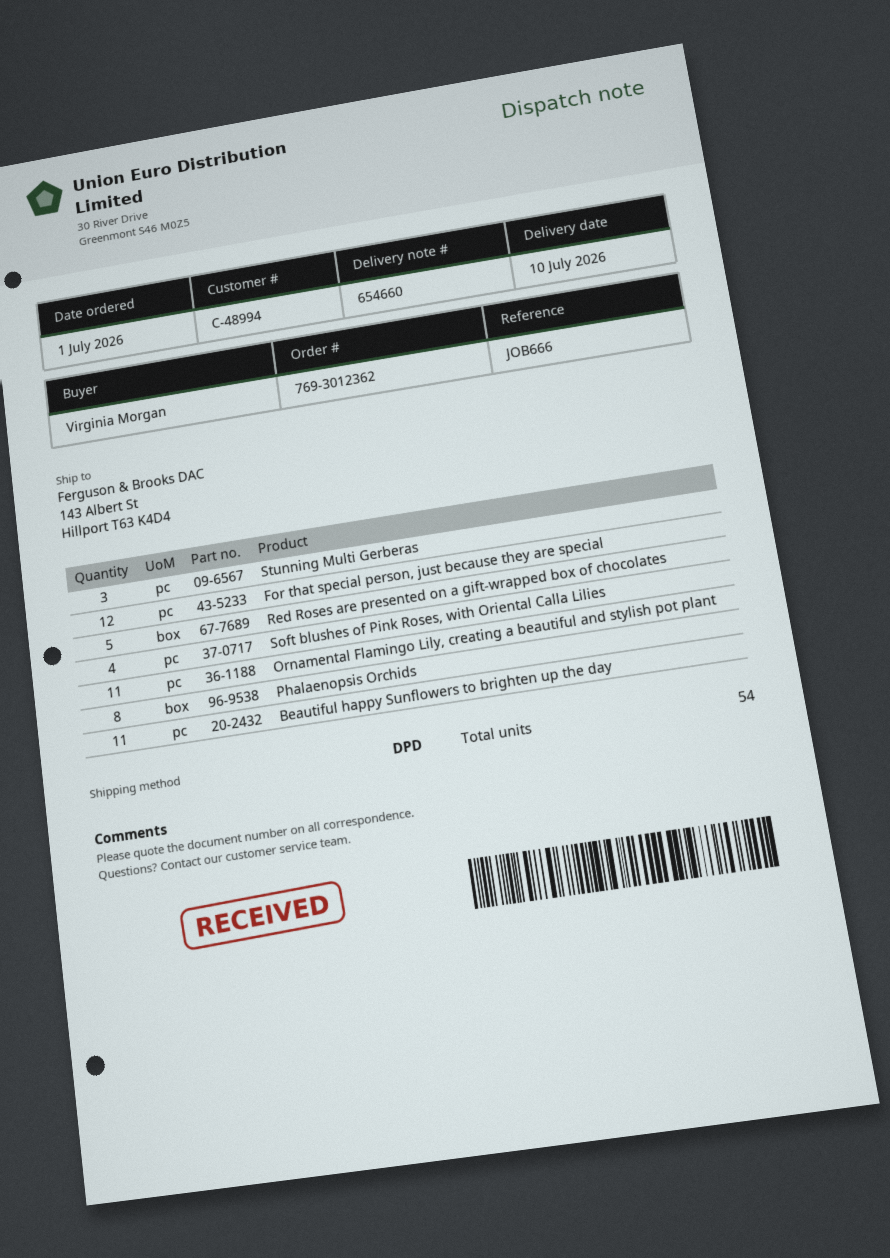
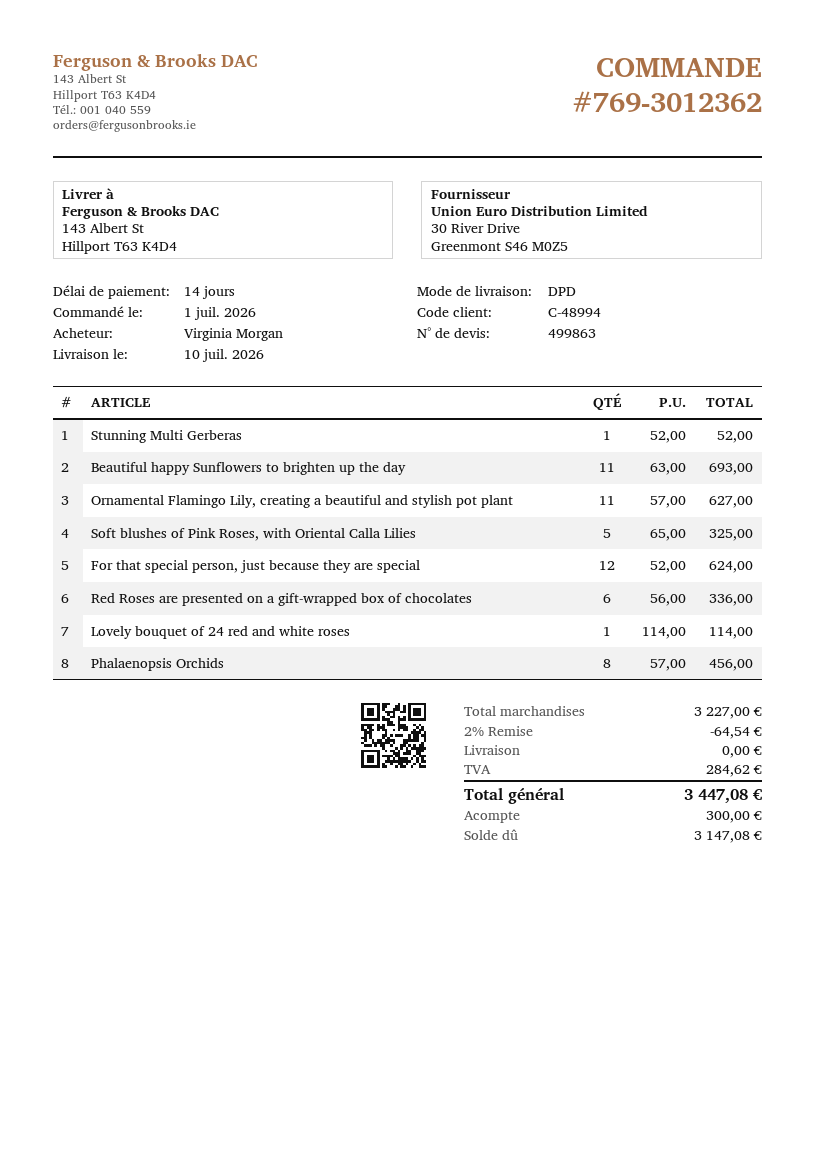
Stunning Multi Gerberas: 3 -> 1
Red Roses are presented on a gift-wrapped box of chocolates: 5 -> 6
Soft blushes of Pink Roses, with Oriental Calla Lilies: 4 -> 5
Lovely bouquet of 24 red and white roses: none -> 1

